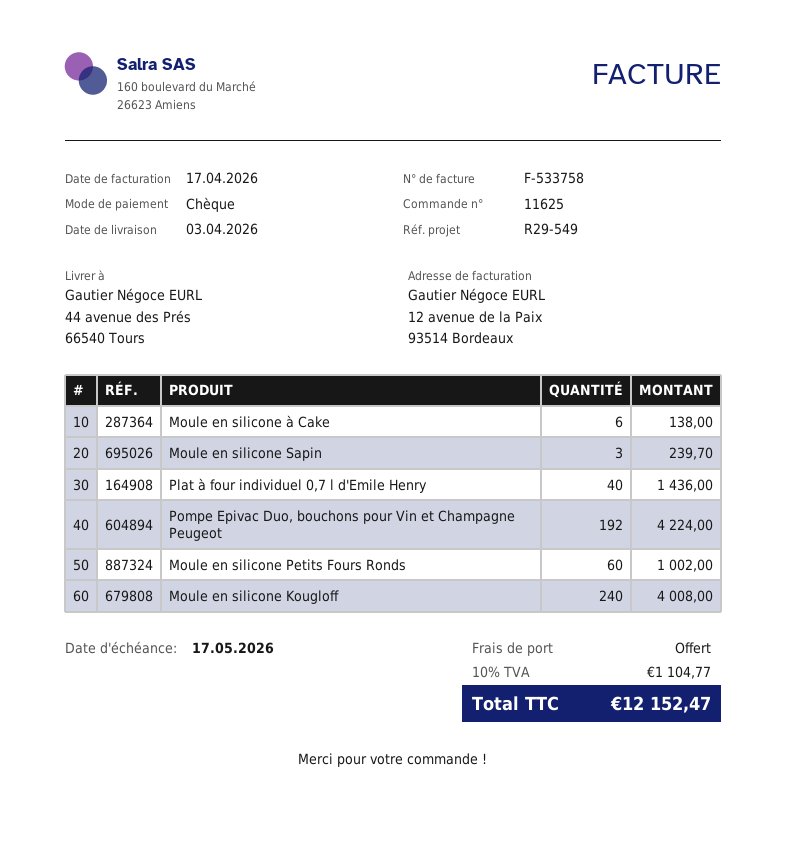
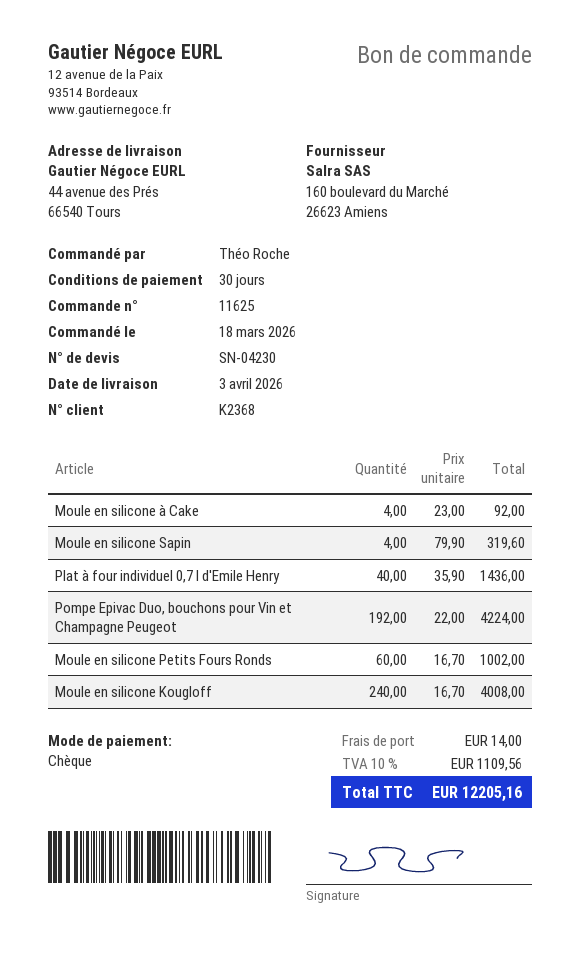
Moule en silicone à Cake: 6 for 138.00 -> 4 for 92.00
Moule en silicone Sapin: 3 for 239.70 -> 4 for 319.60
shipping: 0.00 -> 14.00
tax: 10% = 1104.77 -> 10% = 1109.56
total: 12152.47 -> 12205.16

